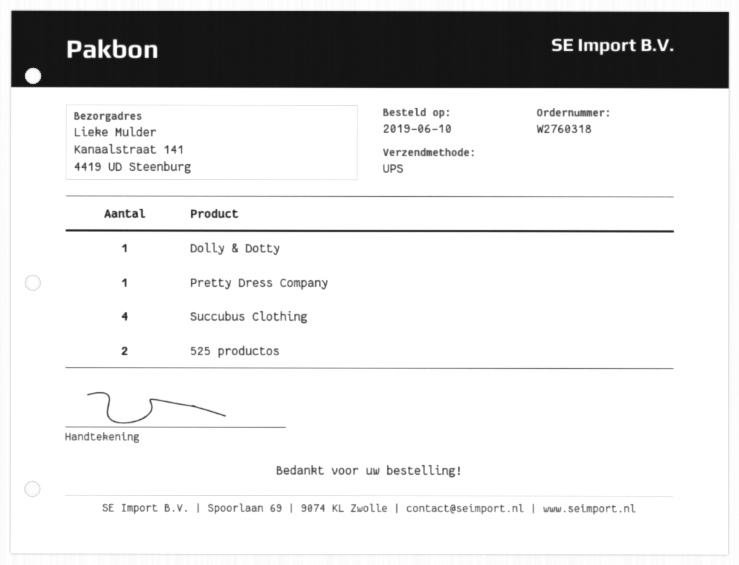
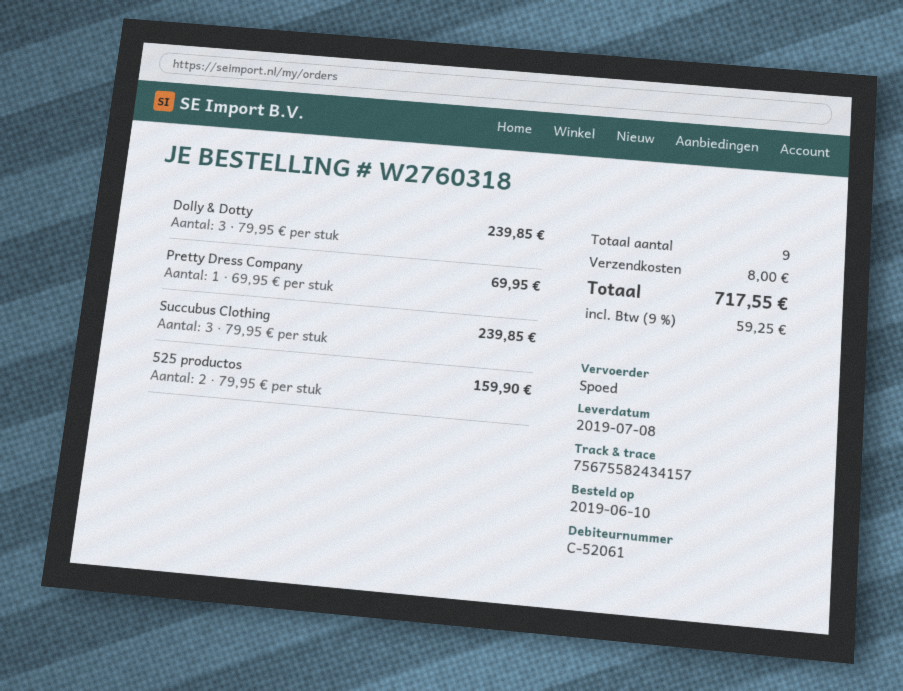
shipping method: UPS -> express
Dolly & Dotty: 1 -> 3
Succubus Clothing: 4 -> 3

